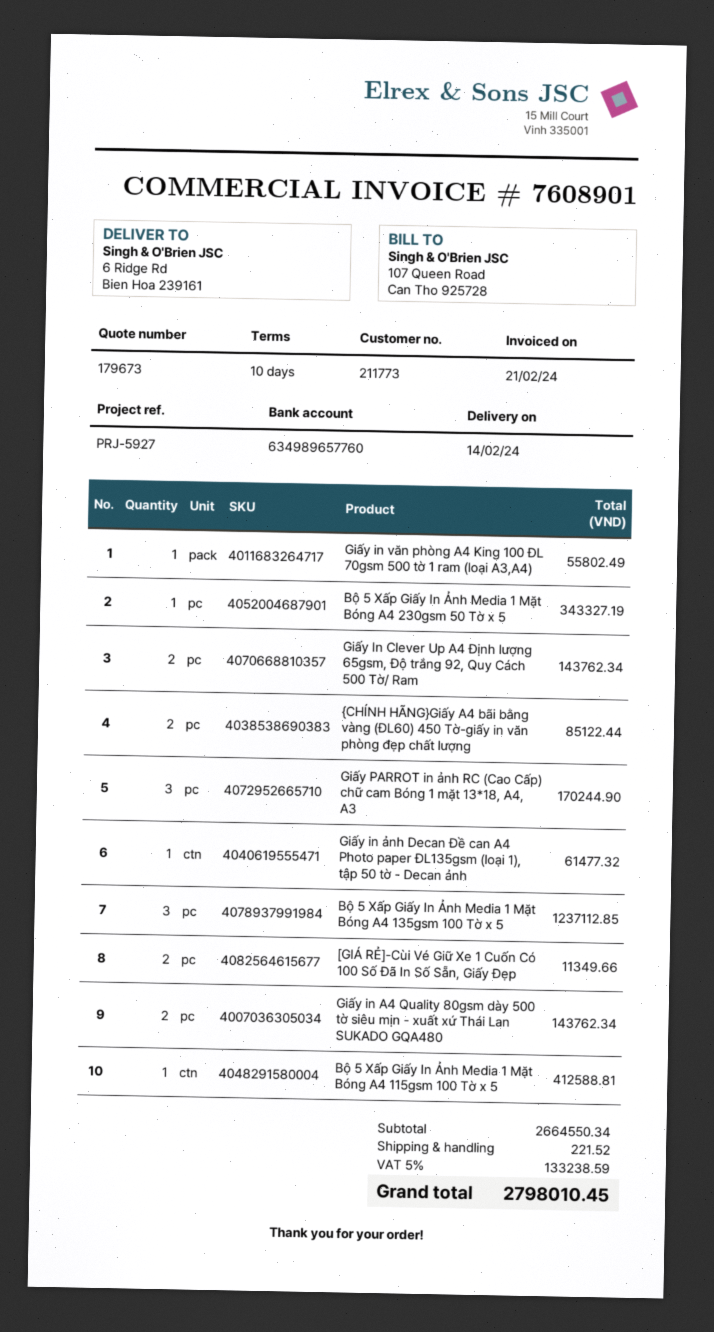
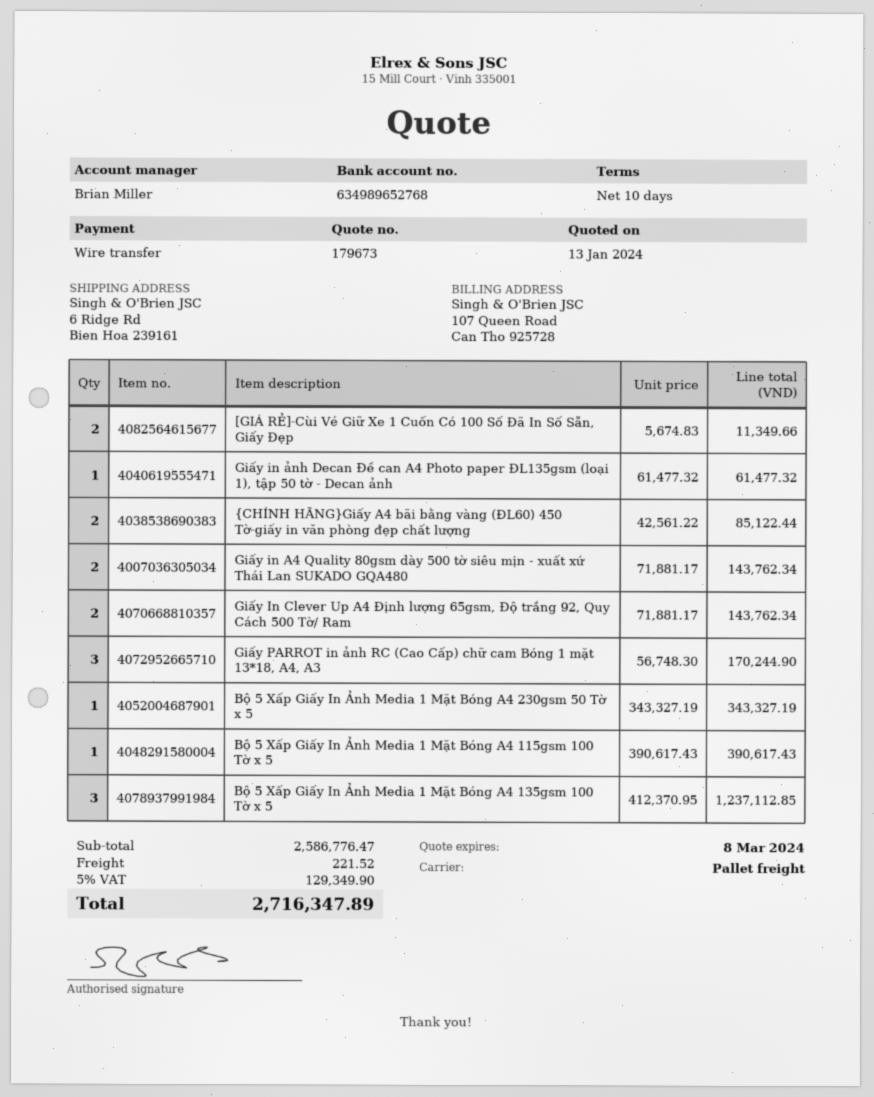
bank account: 634989657760 -> 634989652768
Giấy in văn phòng A4 King 100 ĐL 70gsm 500 tờ 1 ram (loại A3,A4): 1 for 55802.49 -> none
Bộ 5 Xấp Giấy In Ảnh Media 1 Mặt Bóng A4 115gsm 100 Tờ x 5: 1 for 412588.81 -> 1 for 390617.43
subtotal: 2664550.34 -> 2586776.47
tax: 5% = 133238.59 -> 5% = 129349.90
total: 2798010.45 -> 2716347.89

